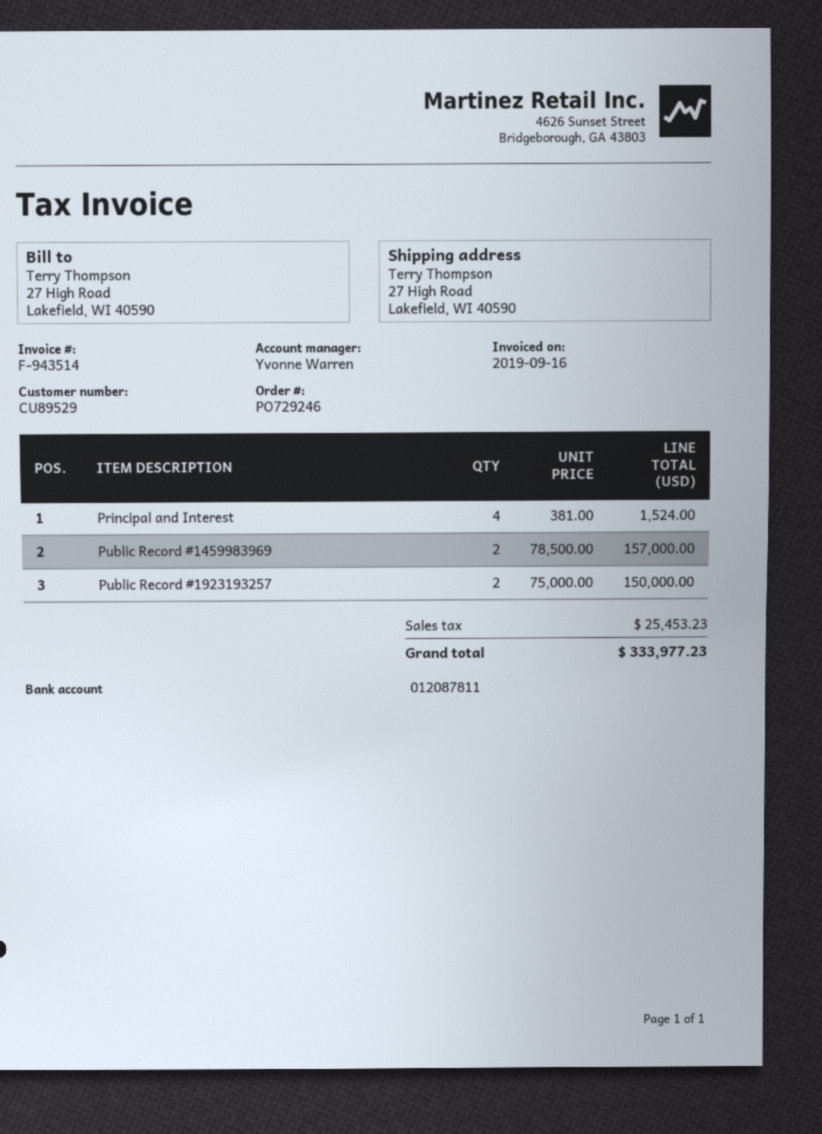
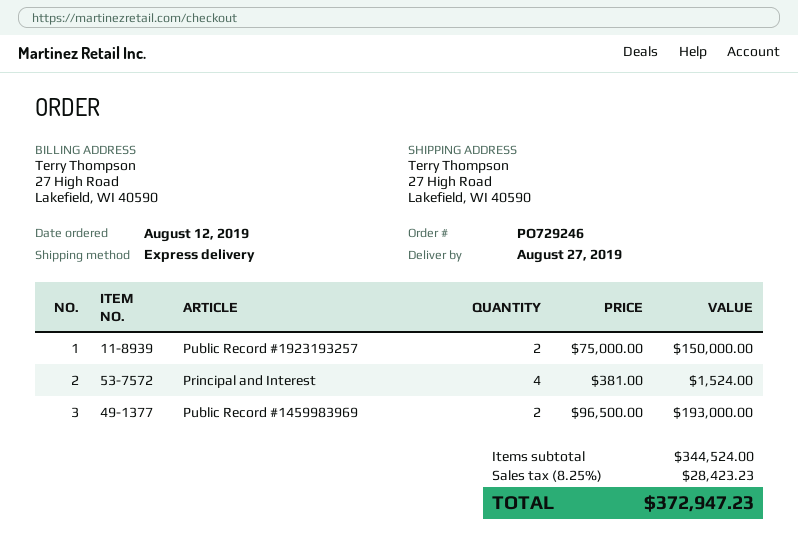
Public Record #1459983969: 2 x 78500.00 = 157000.00 -> 2 x 96500.00 = 193000.00
tax: 25453.23 -> 28423.23
total: 333977.23 -> 372947.23

